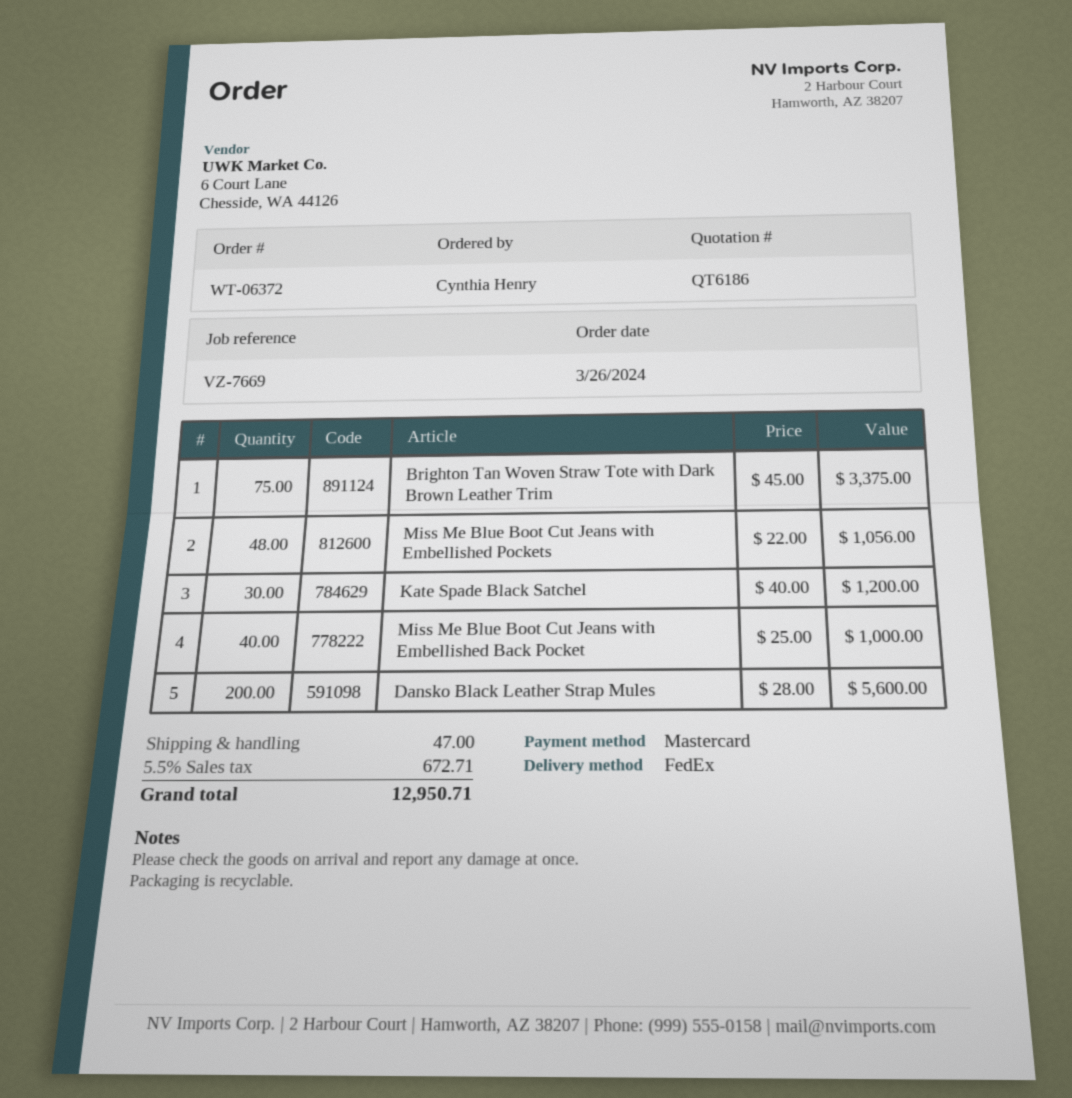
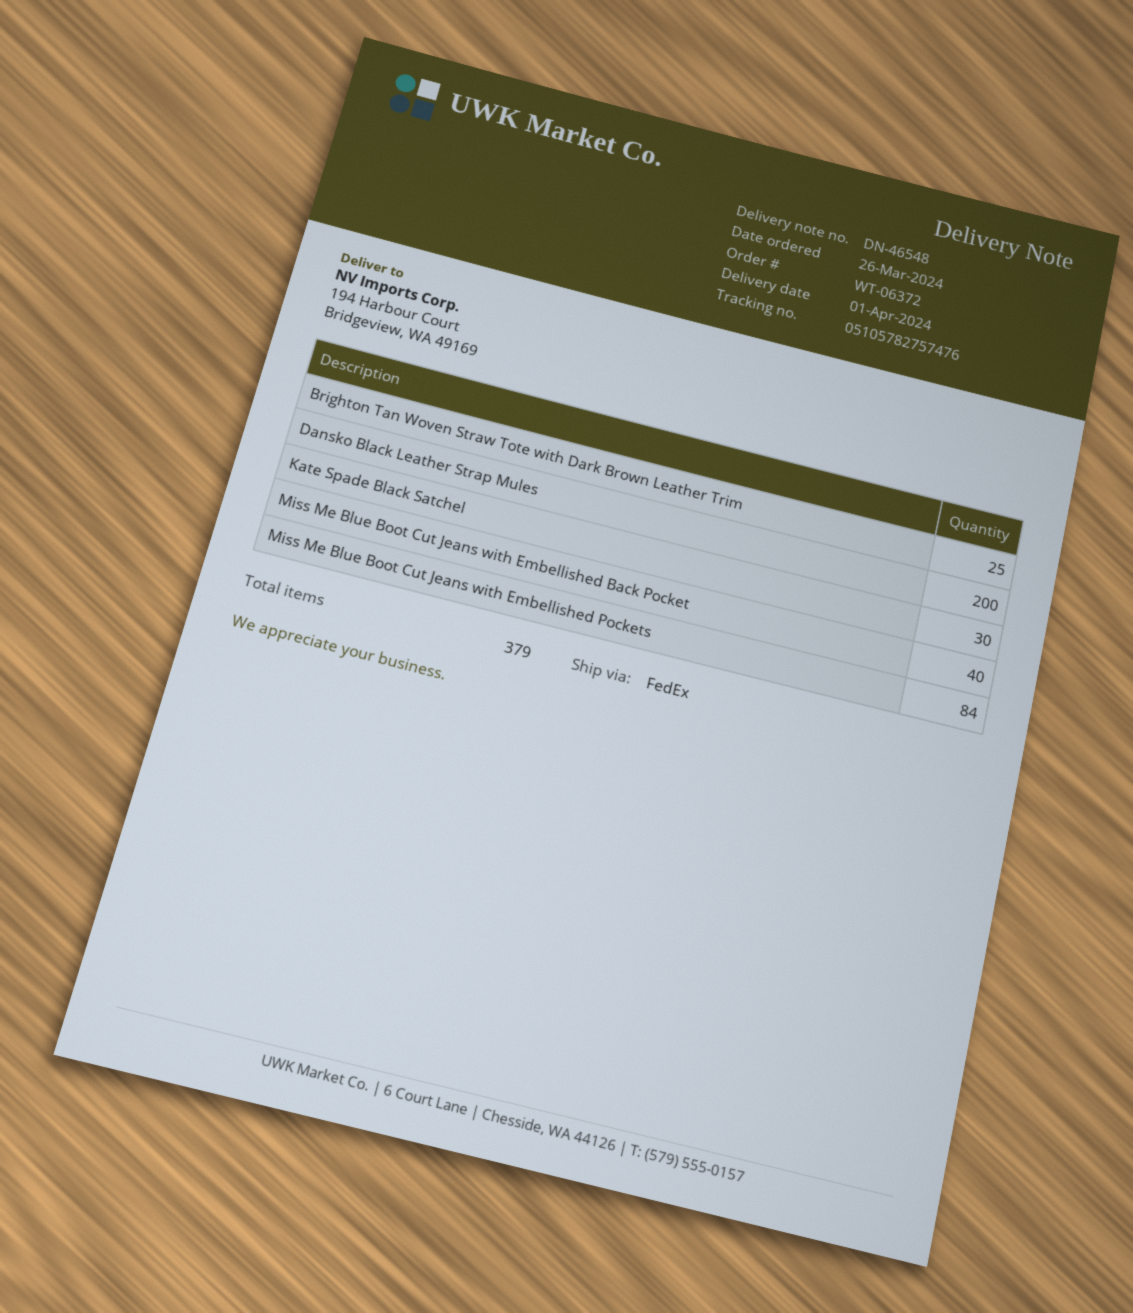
Brighton Tan Woven Straw Tote with Dark Brown Leather Trim: 75 -> 25
Miss Me Blue Boot Cut Jeans with Embellished Pockets: 48 -> 84

